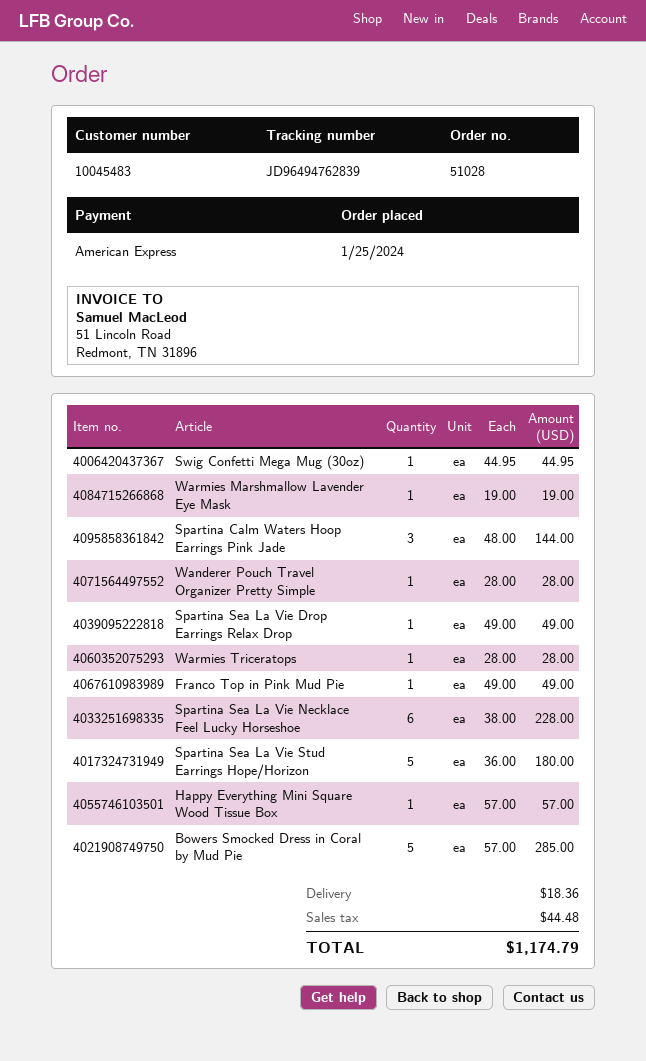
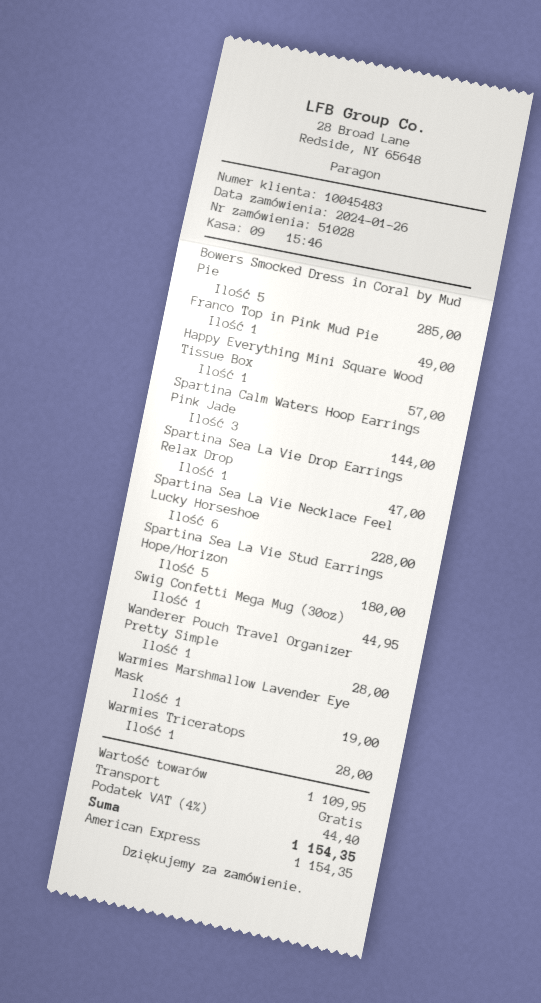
order date: 2024-01-25 -> 2024-01-26
Spartina Sea La Vie Drop Earrings Relax Drop: 1 for 49.00 -> 1 for 47.00
shipping: 18.36 -> 0.00
tax: 44.48 -> 44.40
total: 1174.79 -> 1154.35

